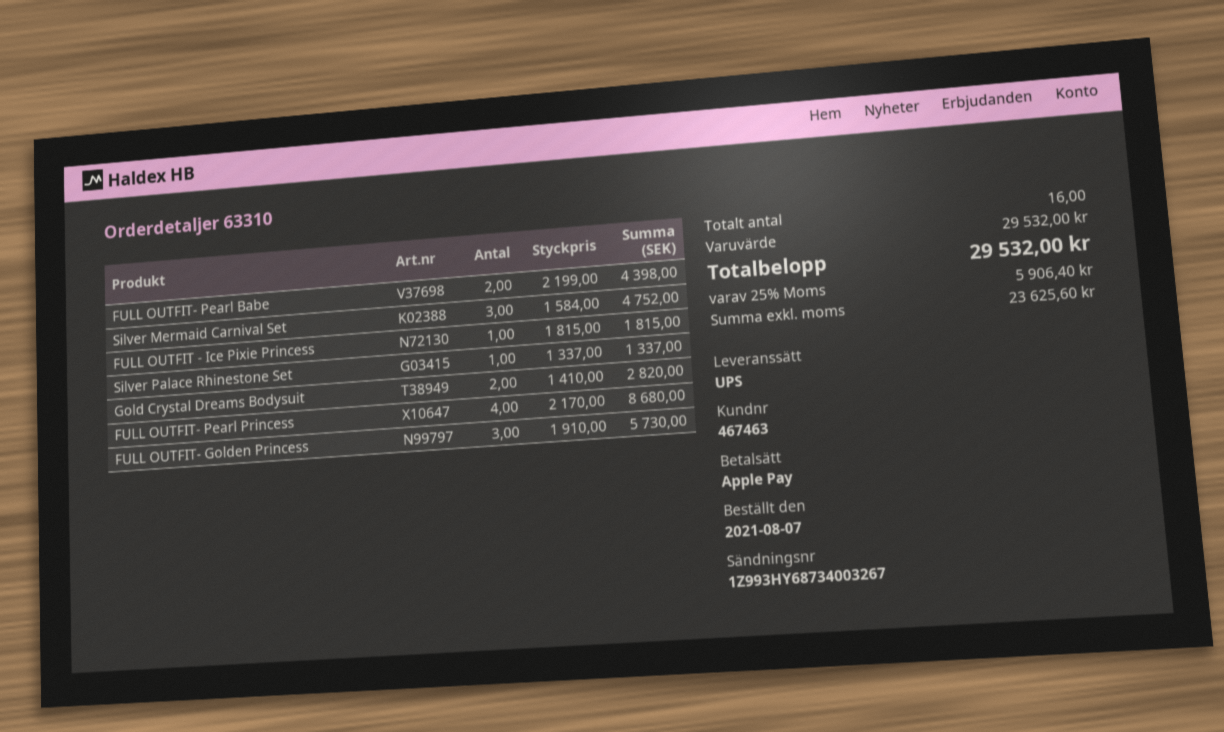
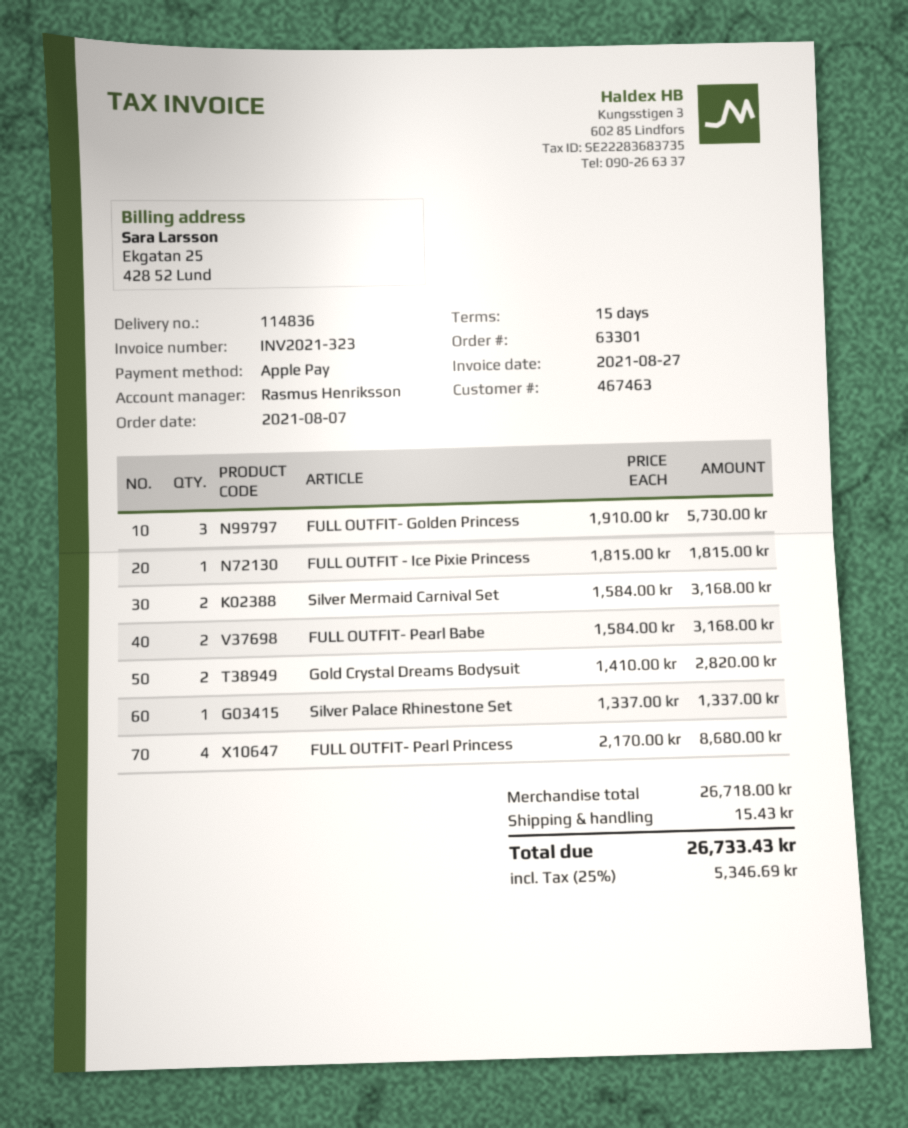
order number: 63310 -> 63301
FULL OUTFIT- Pearl Babe: 2 x 2199.00 = 4398.00 -> 2 x 1584.00 = 3168.00
Silver Mermaid Carnival Set: 3 x 1584.00 = 4752.00 -> 2 x 1584.00 = 3168.00
subtotal: 29532.00 -> 26718.00
shipping: none -> 15.43
tax: 25% = 5906.40 -> 25% = 5346.69
total: 29532.00 -> 26733.43

